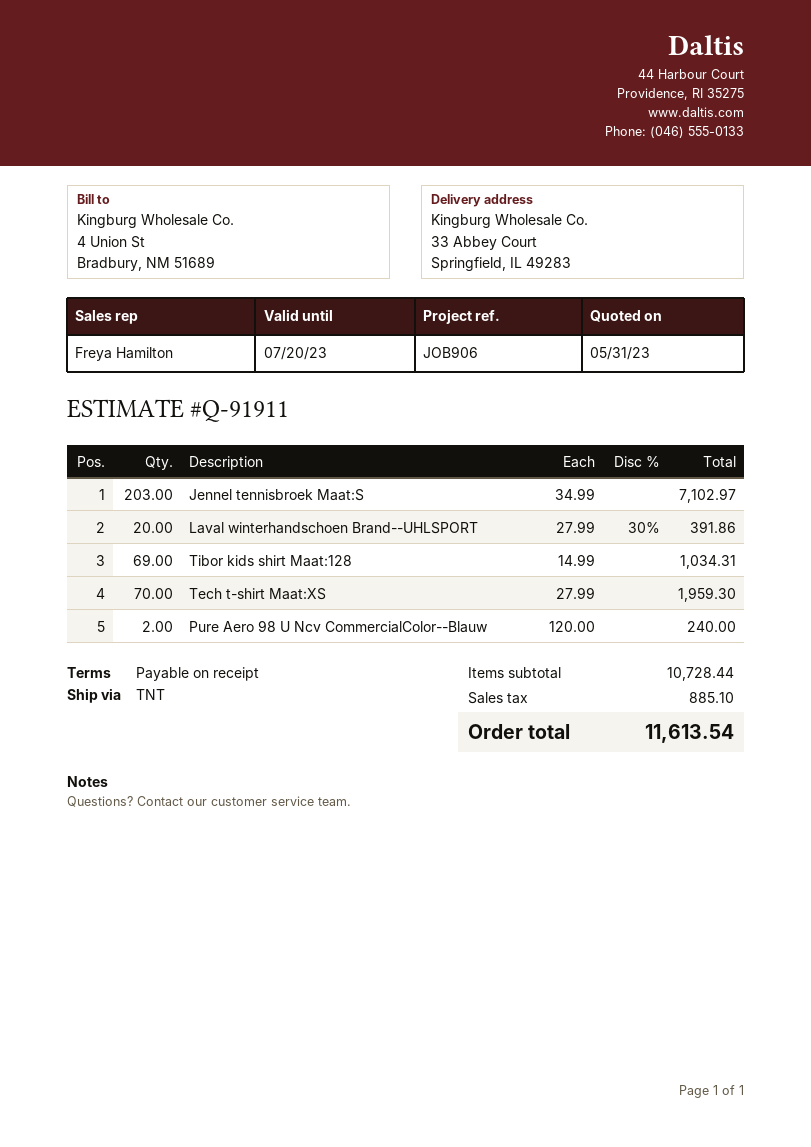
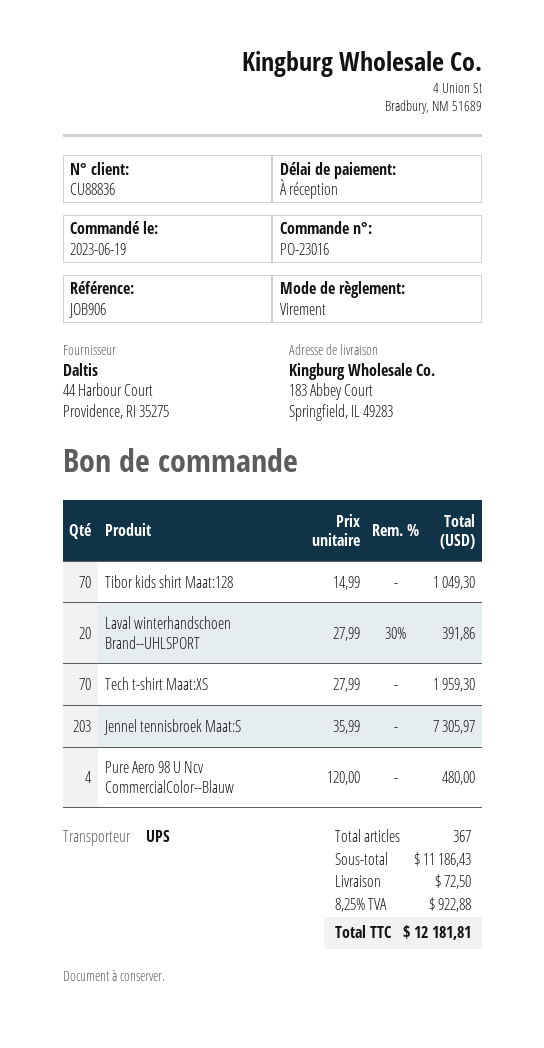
shipping method: TNT -> UPS
ship to: 33 Abbey Court, Springfield, IL 49283 -> 183 Abbey Court, Springfield, IL 49283
Jennel tennisbroek Maat:S: 203 x 34.99 = 7102.97 -> 203 x 35.99 = 7305.97
Tibor kids shirt Maat:128: 69 x 14.99 = 1034.31 -> 70 x 14.99 = 1049.30
Pure Aero 98 U Ncv CommercialColor--Blauw: 2 x 120.00 = 240.00 -> 4 x 120.00 = 480.00
subtotal: 10728.44 -> 11186.43
shipping: none -> 72.50
tax: 885.10 -> 922.88
total: 11613.54 -> 12181.81

